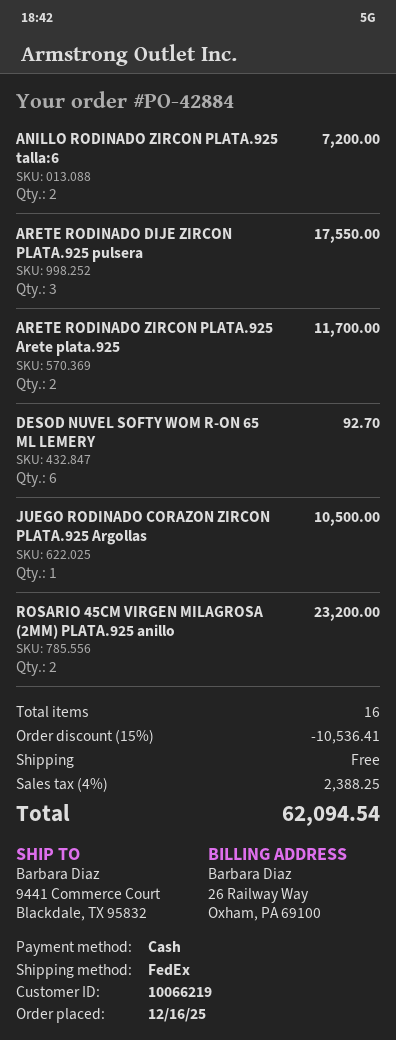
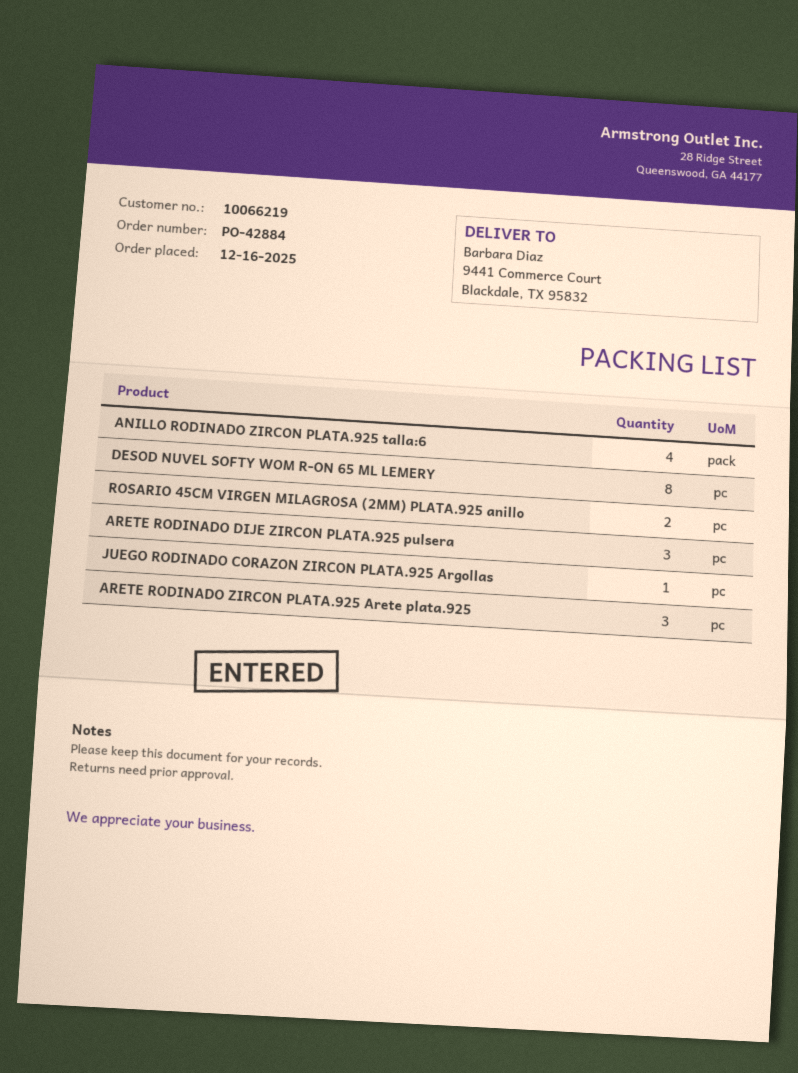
ANILLO RODINADO ZIRCON PLATA.925 talla:6: 2 -> 4
ARETE RODINADO ZIRCON PLATA.925 Arete plata.925: 2 -> 3
DESOD NUVEL SOFTY WOM R-ON 65 ML LEMERY: 6 -> 8

